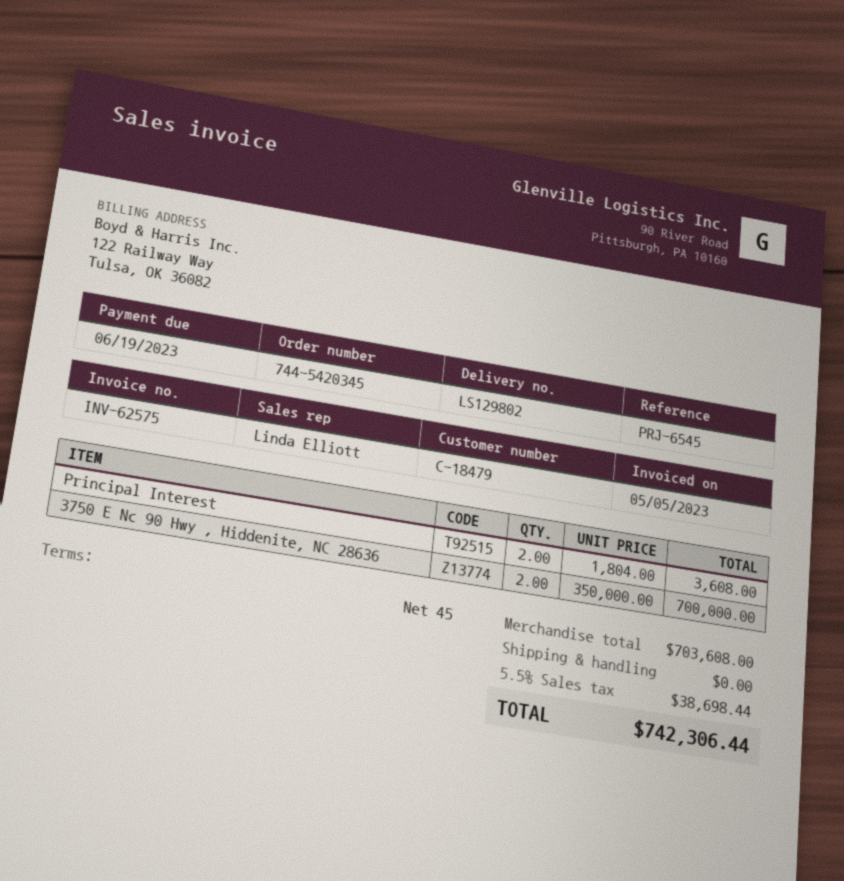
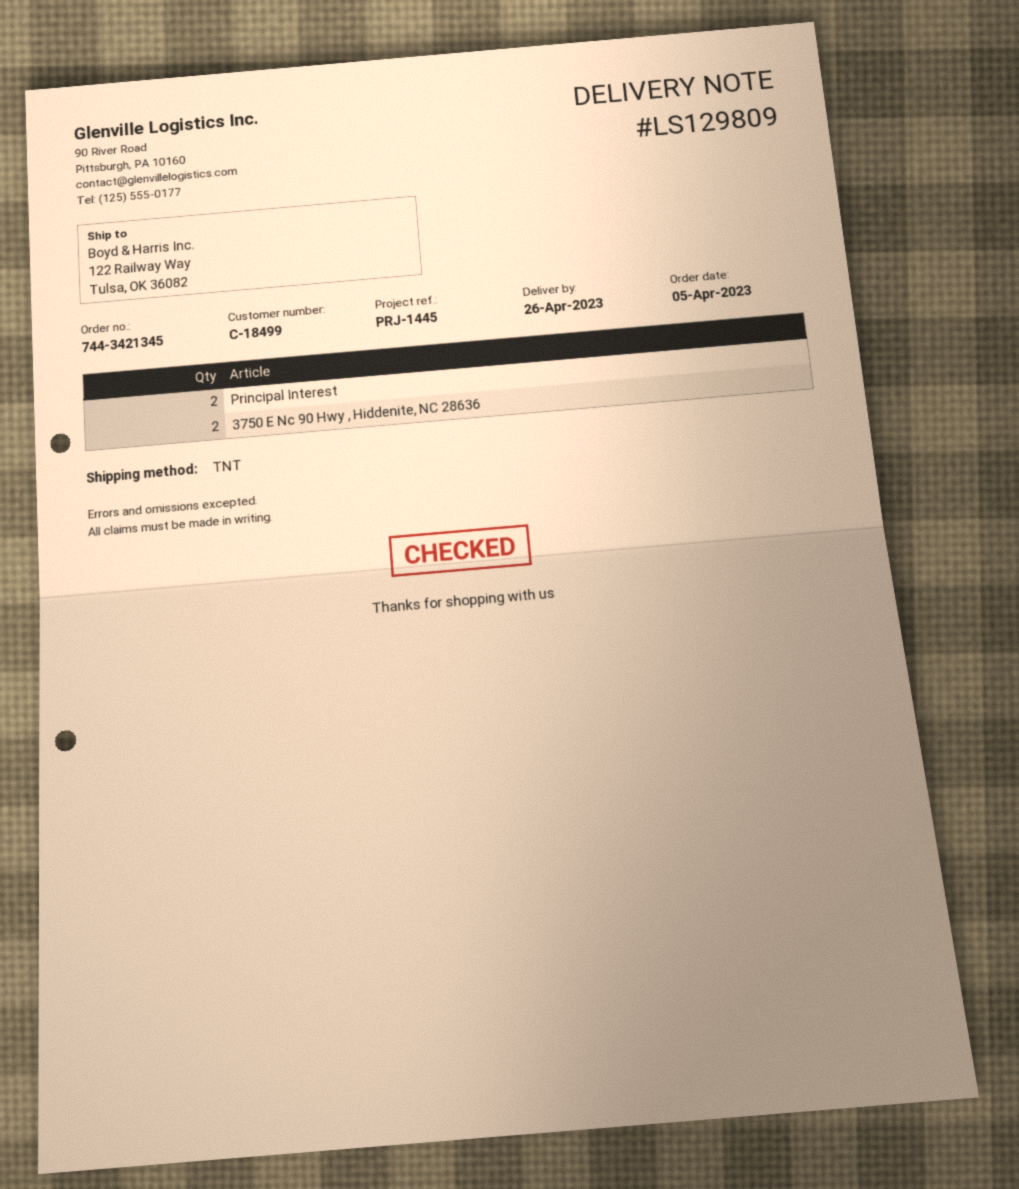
order number: 744-5420345 -> 744-3421345
delivery note number: LS129802 -> LS129809
customer number: C-18479 -> C-18499
reference: PRJ-6545 -> PRJ-1445

